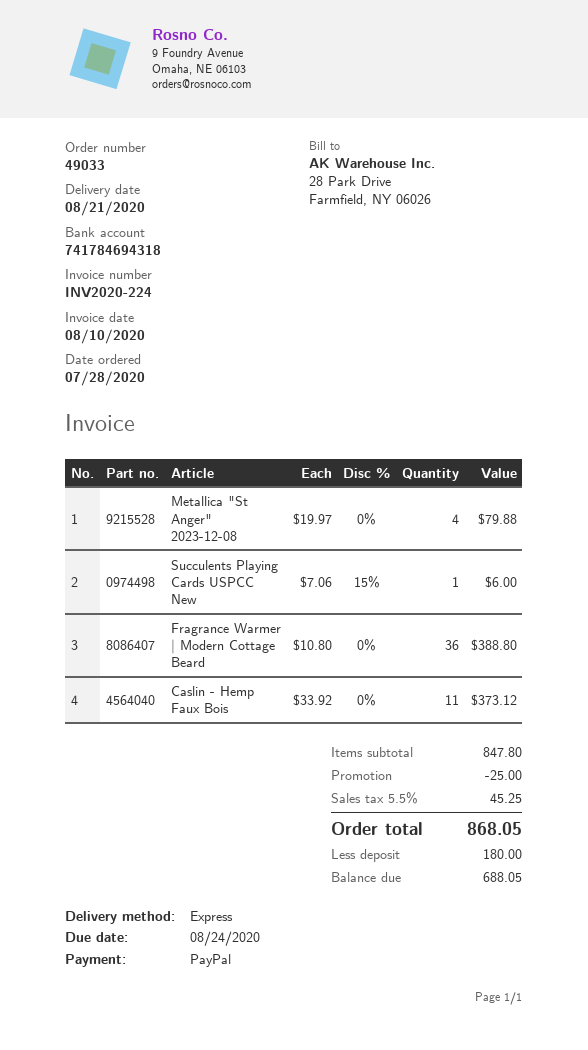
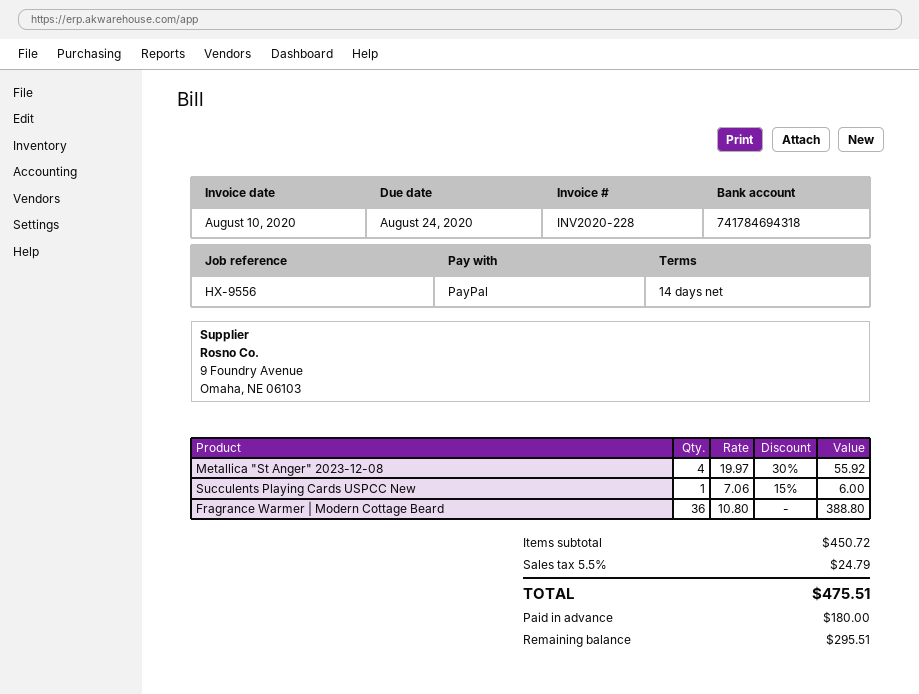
invoice number: INV2020-224 -> INV2020-228
Metallica "St Anger" 2023-12-08: 4 x 19.97 = 79.88 -> 4 x 19.97 - 30% = 55.92
Caslin - Hemp Faux Bois: 11 x 33.92 = 373.12 -> none
subtotal: 847.80 -> 450.72
discount: 25.00 -> none
tax: 5.5% = 45.25 -> 5.5% = 24.79
total: 868.05 -> 475.51
balance: 688.05 -> 295.51

